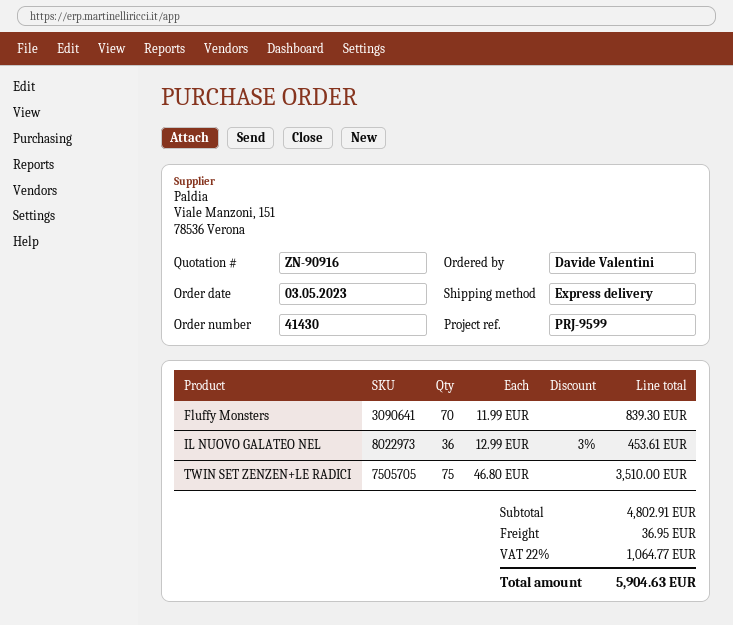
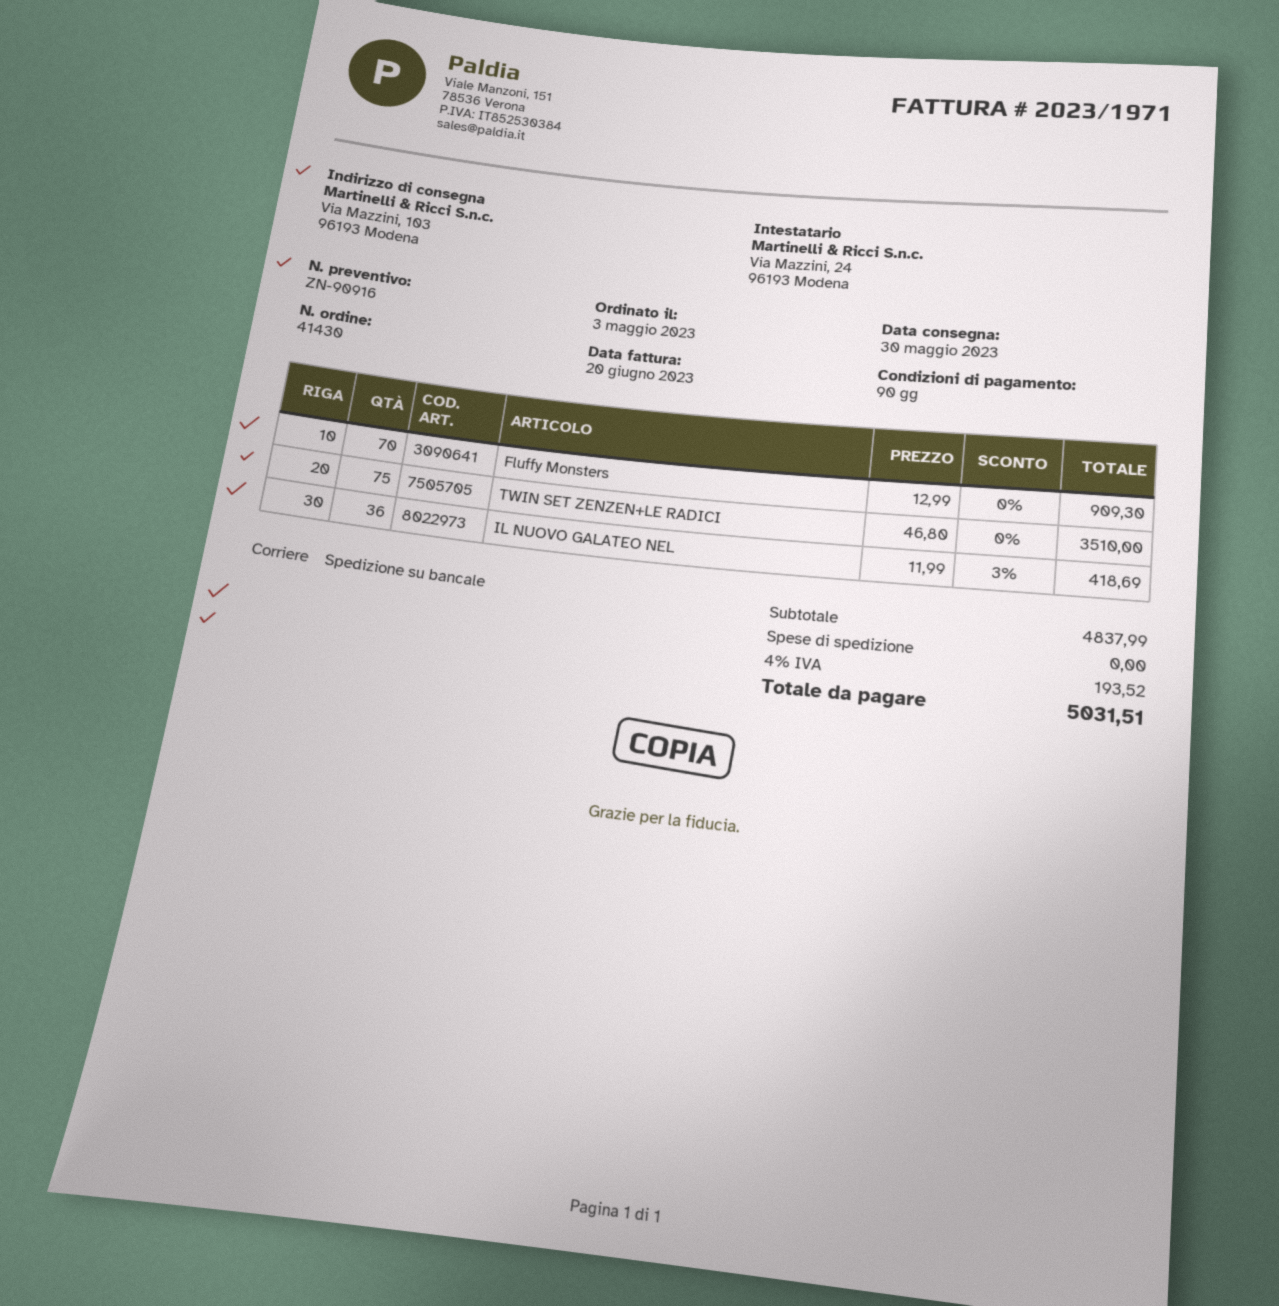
shipping method: express -> pallet freight
Fluffy Monsters: 70 x 11.99 = 839.30 -> 70 x 12.99 = 909.30
IL NUOVO GALATEO NEL: 36 x 12.99 - 3% = 453.61 -> 36 x 11.99 - 3% = 418.69
subtotal: 4802.91 -> 4837.99
shipping: 36.95 -> 0.00
tax: 22% = 1064.77 -> 4% = 193.52
total: 5904.63 -> 5031.51

